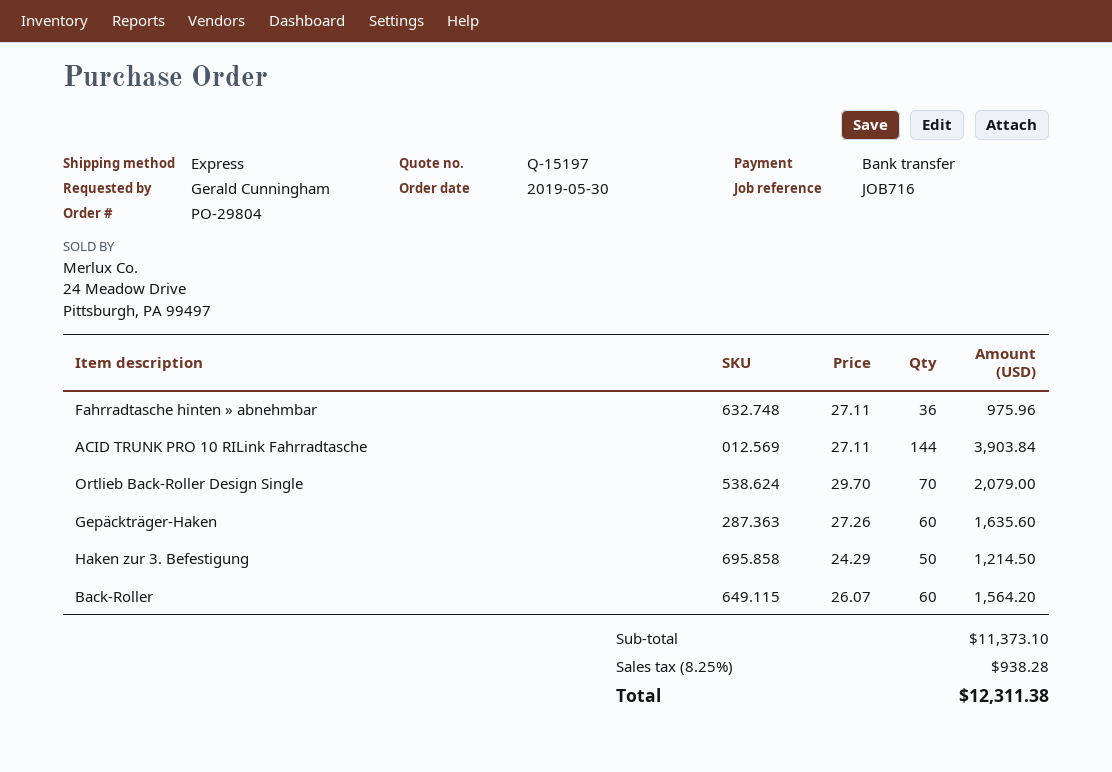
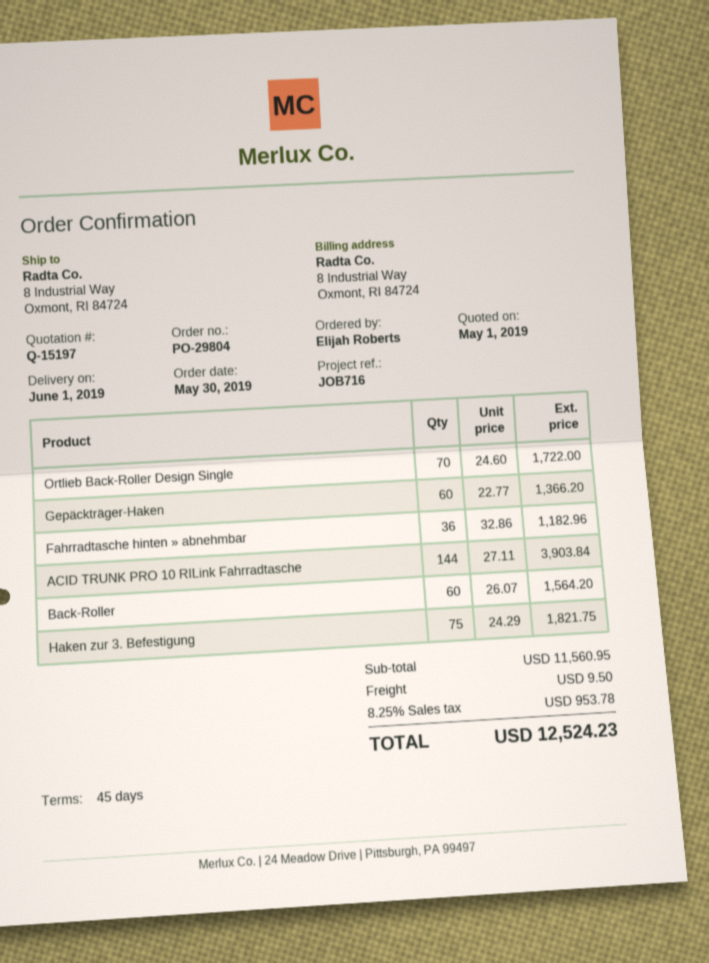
ordered by: Gerald Cunningham -> Elijah Roberts
Fahrradtasche hinten » abnehmbar: 36 x 27.11 = 975.96 -> 36 x 32.86 = 1182.96
Ortlieb Back-Roller Design Single: 70 x 29.70 = 2079.00 -> 70 x 24.60 = 1722.00
Gepäckträger-Haken: 60 x 27.26 = 1635.60 -> 60 x 22.77 = 1366.20
Haken zur 3. Befestigung: 50 x 24.29 = 1214.50 -> 75 x 24.29 = 1821.75
subtotal: 11373.10 -> 11560.95
shipping: none -> 9.50
tax: 8.25% = 938.28 -> 8.25% = 953.78
total: 12311.38 -> 12524.23

